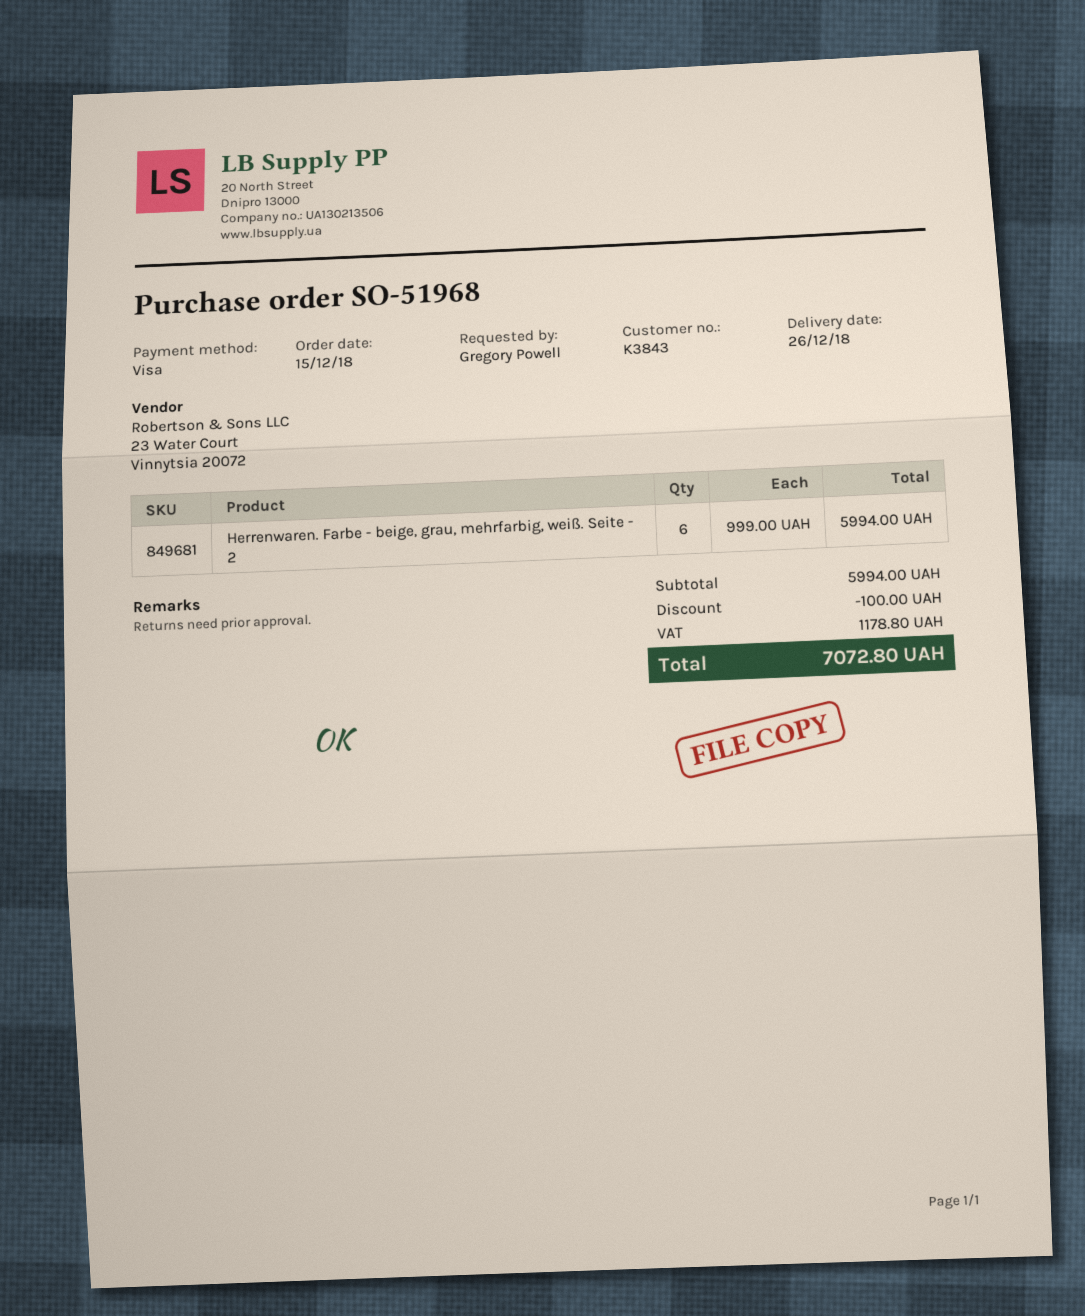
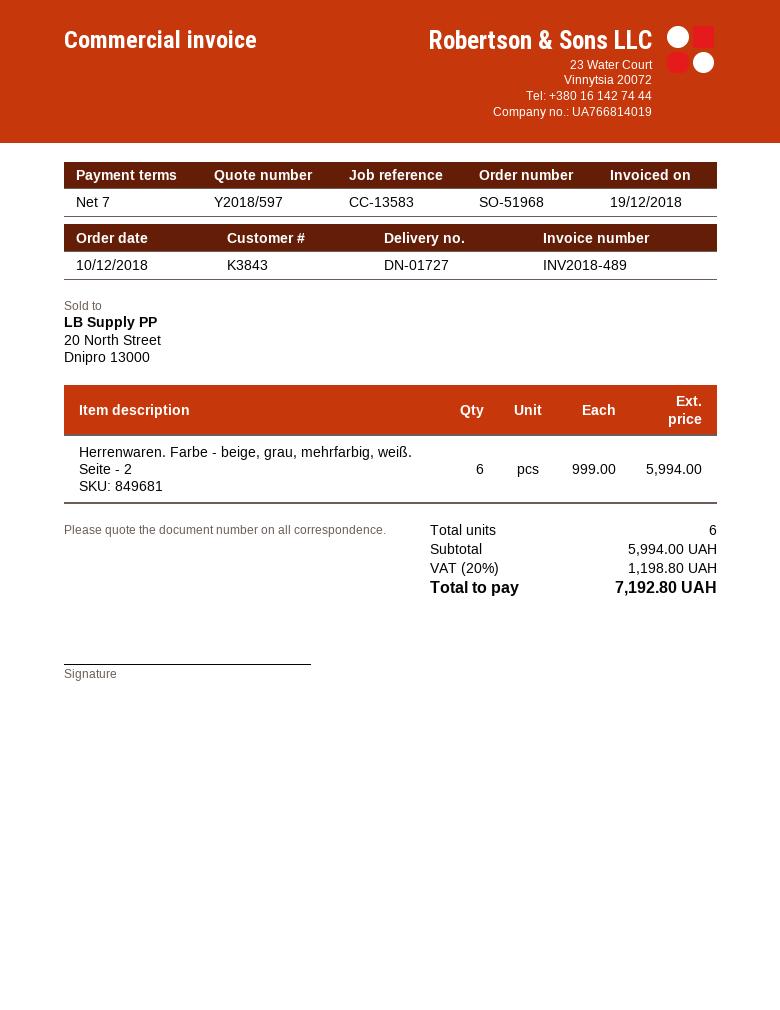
order date: 2018-12-15 -> 2018-12-10
discount: 100.00 -> none
tax: 1178.80 -> 1198.80
total: 7072.80 -> 7192.80

